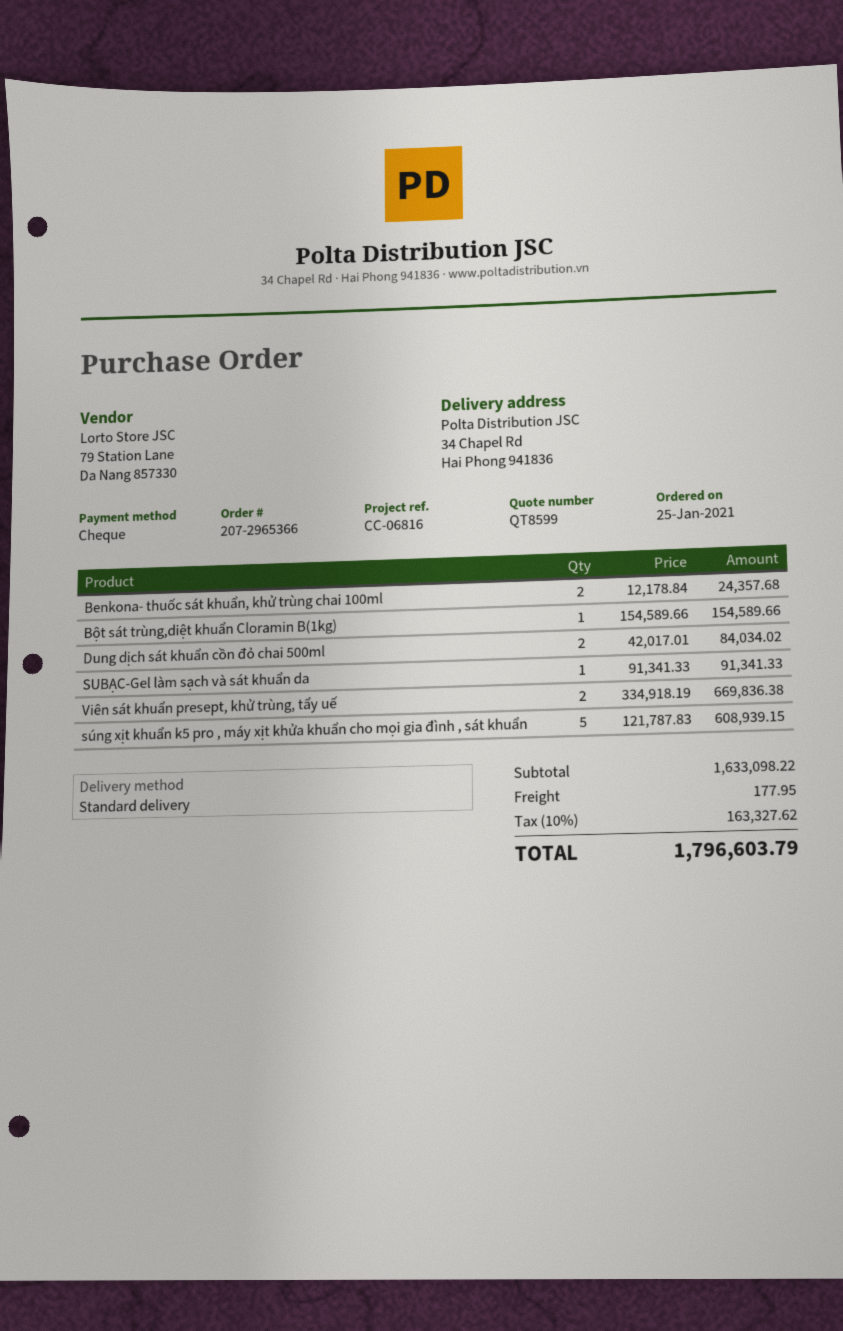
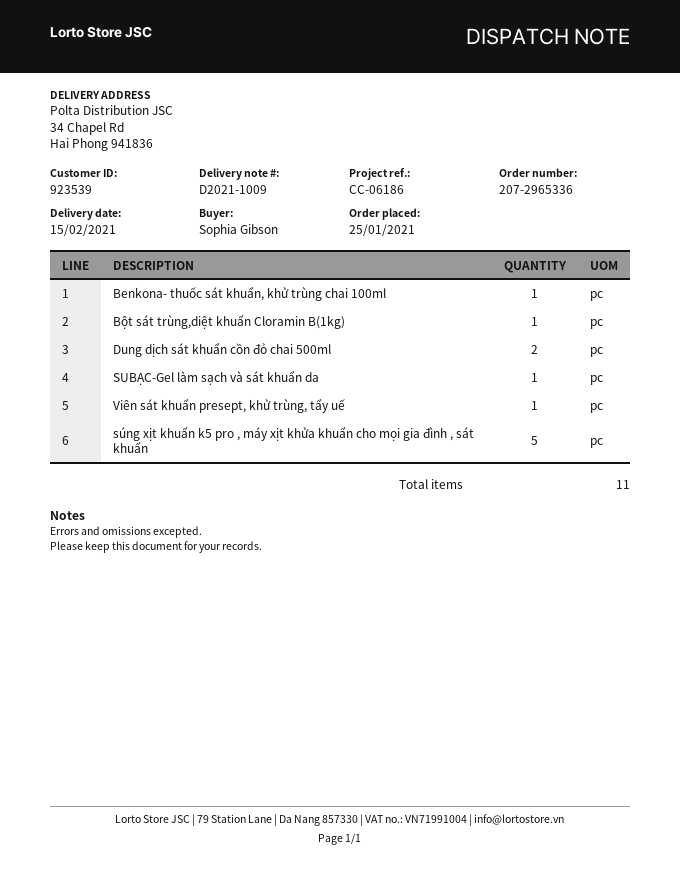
order number: 207-2965366 -> 207-2965336
reference: CC-06816 -> CC-06186
Benkona- thuốc sát khuẩn, khử trùng chai 100ml: 2 -> 1
Viên sát khuẩn presept, khử trùng, tẩy uế: 2 -> 1

